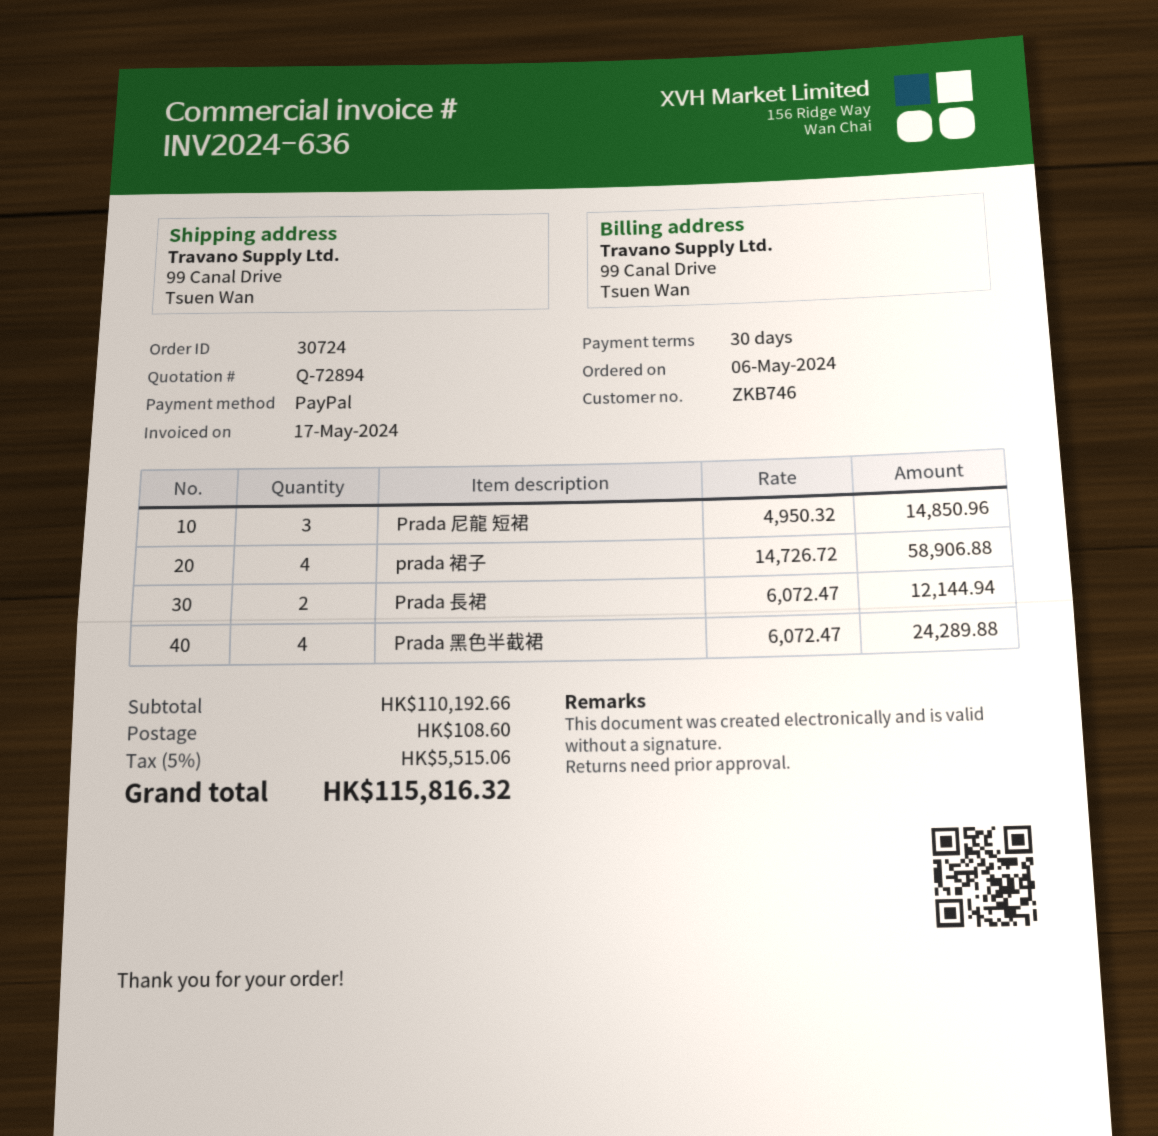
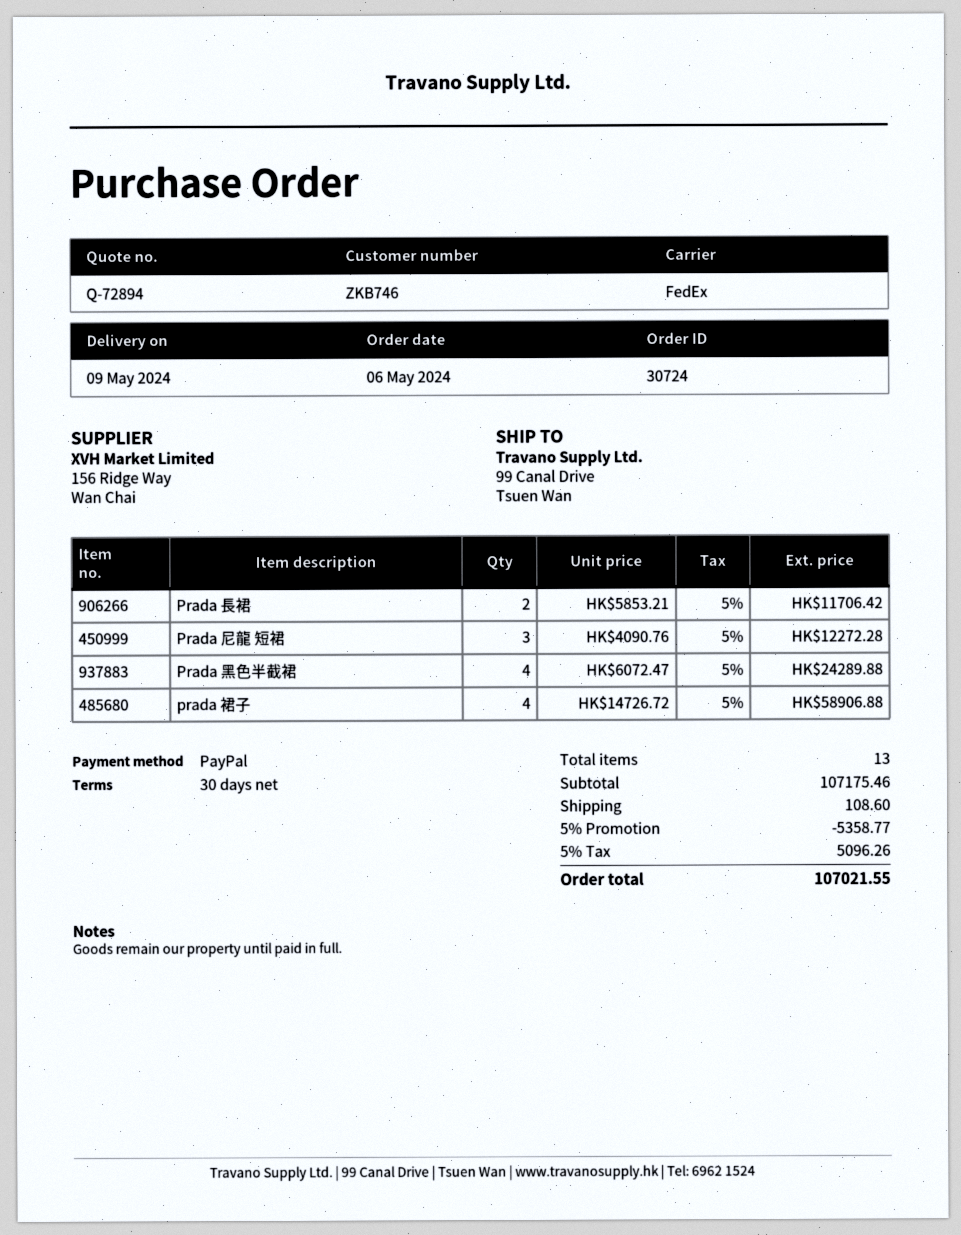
Prada 尼龍 短裙: 3 x 4950.32 = 14850.96 -> 3 x 4090.76 = 12272.28
Prada 長裙: 2 x 6072.47 = 12144.94 -> 2 x 5853.21 = 11706.42
subtotal: 110192.66 -> 107175.46
discount: none -> 5% = 5358.77
tax: 5% = 5515.06 -> 5% = 5096.26
total: 115816.32 -> 107021.55

